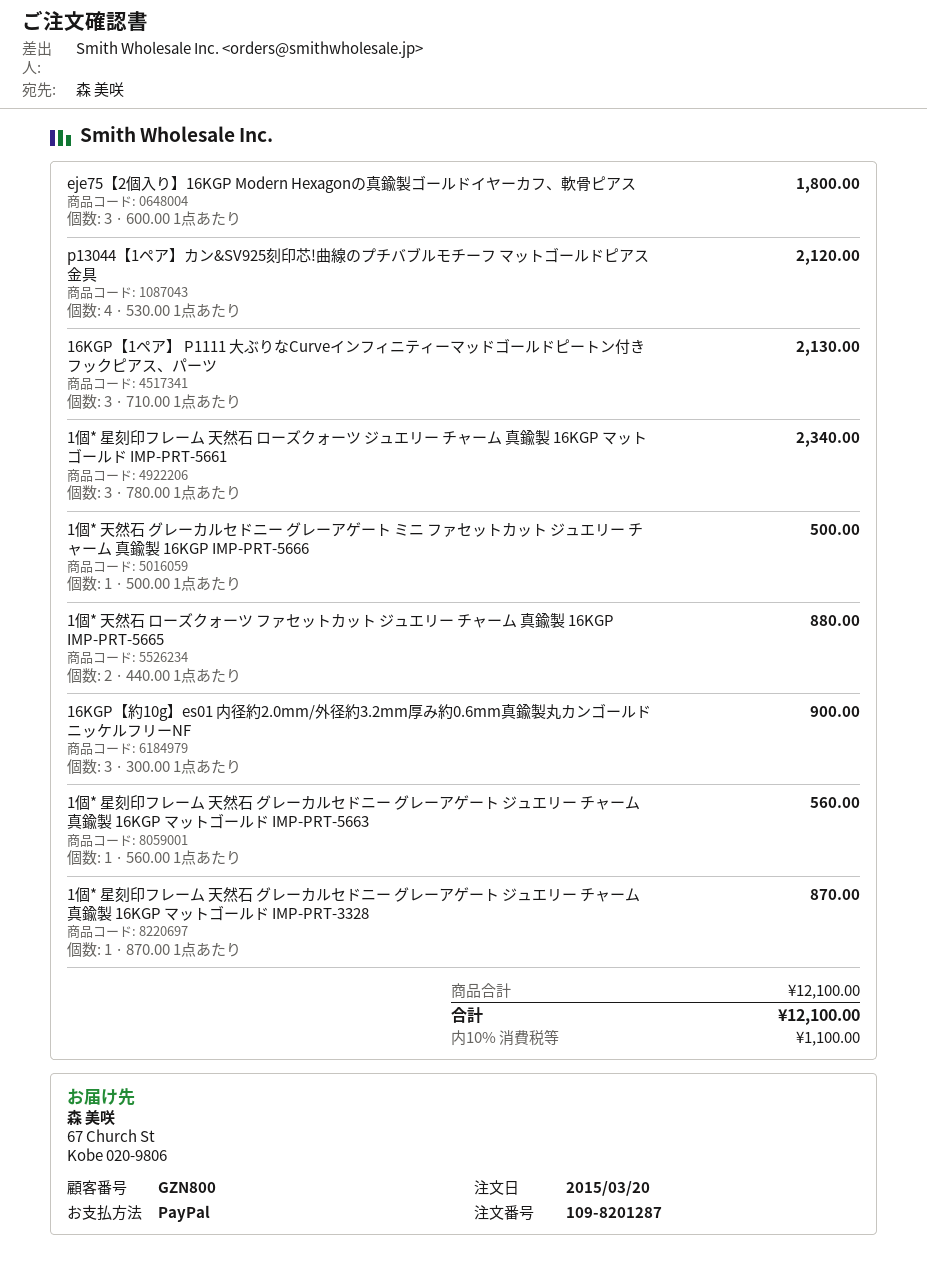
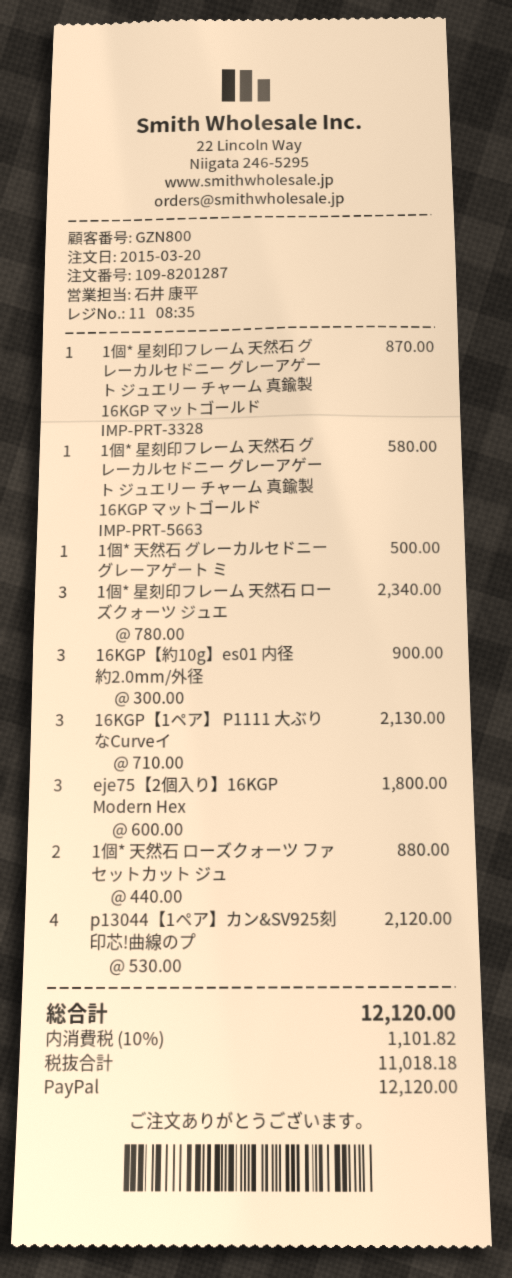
1個* 星刻印フレーム 天然石 グレーカルセドニー グレーアゲート ジュエリー チャーム 真鍮製 16KGP マットゴールド IMP-PRT-5663: 1 x 560.00 = 560.00 -> 1 x 580.00 = 580.00
tax: 10% = 1100.00 -> 10% = 1101.82
total: 12100.00 -> 12120.00

